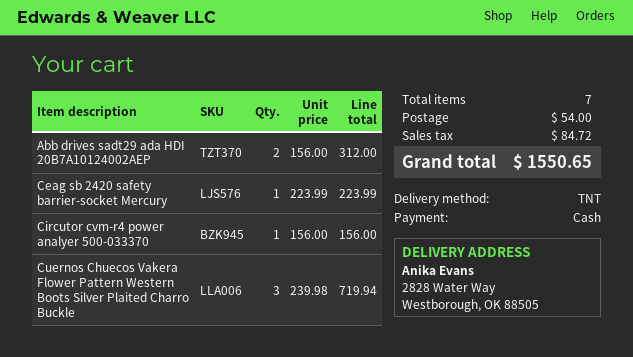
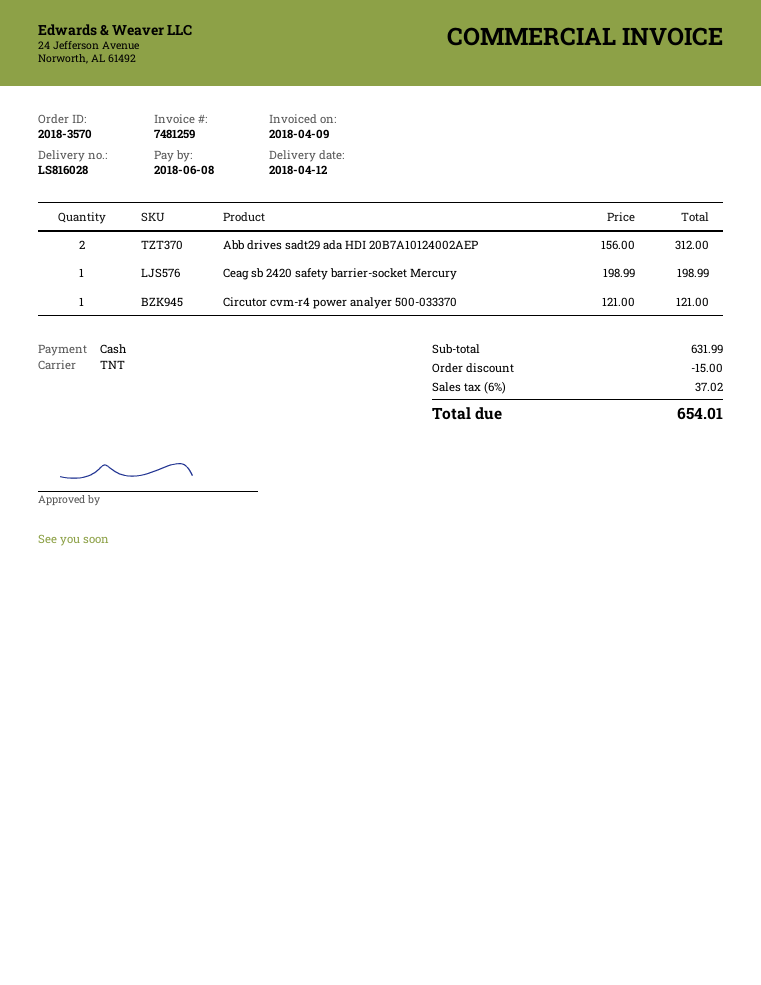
Ceag sb 2420 safety barrier-socket Mercury: 1 x 223.99 = 223.99 -> 1 x 198.99 = 198.99
Circutor cvm-r4 power analyer 500-033370: 1 x 156.00 = 156.00 -> 1 x 121.00 = 121.00
Cuernos Chuecos Vakera Flower Pattern Western Boots Silver Plaited Charro Buckle: 3 x 239.98 = 719.94 -> none
discount: none -> 15.00
shipping: 54.00 -> none
tax: 84.72 -> 37.02
total: 1550.65 -> 654.01

